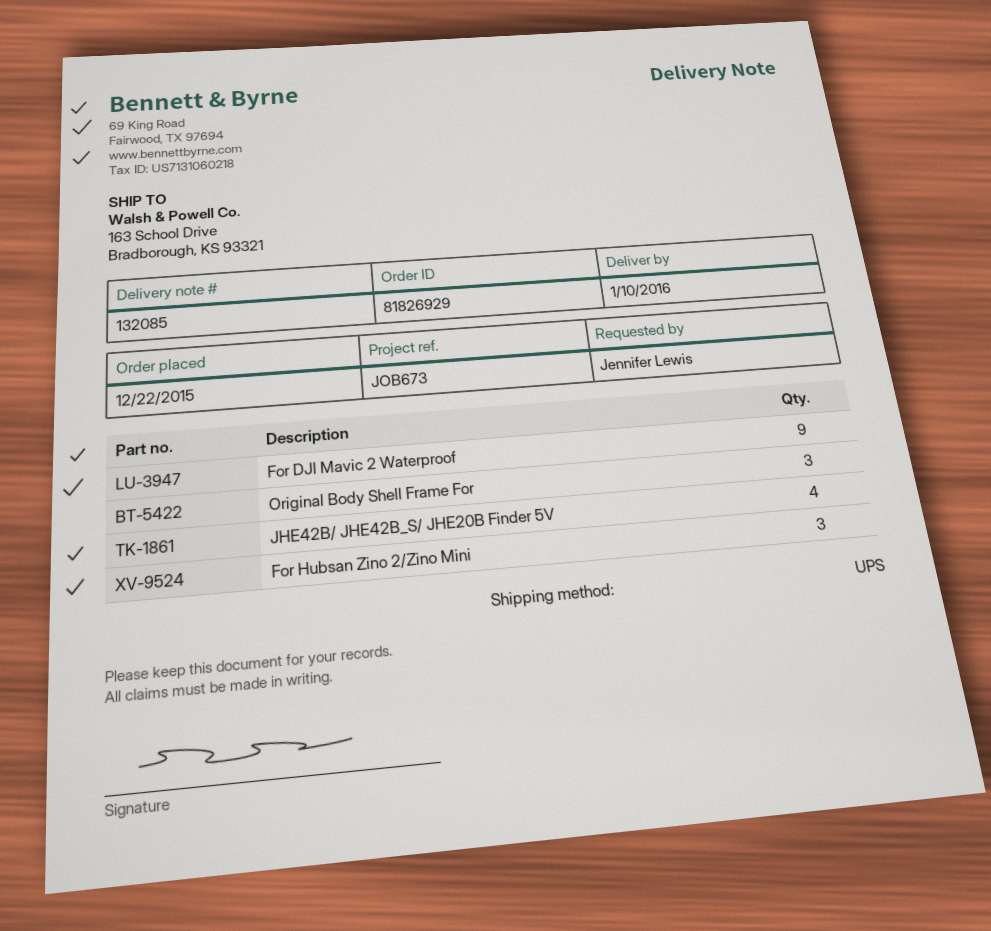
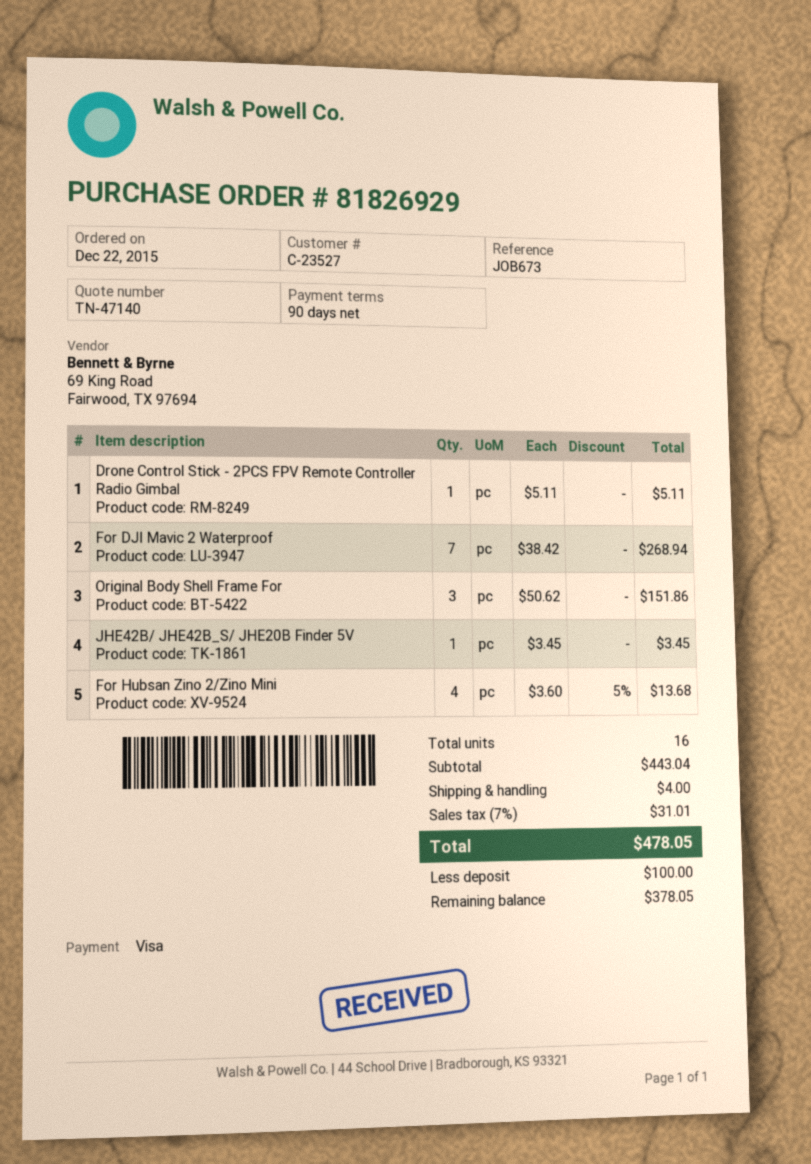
For DJI Mavic 2 Waterproof: 9 -> 7
JHE42B/ JHE42B_S/ JHE20B Finder 5V: 4 -> 1
For Hubsan Zino 2/Zino Mini: 3 -> 4
Drone Control Stick - 2PCS FPV Remote Controller Radio Gimbal: none -> 1

